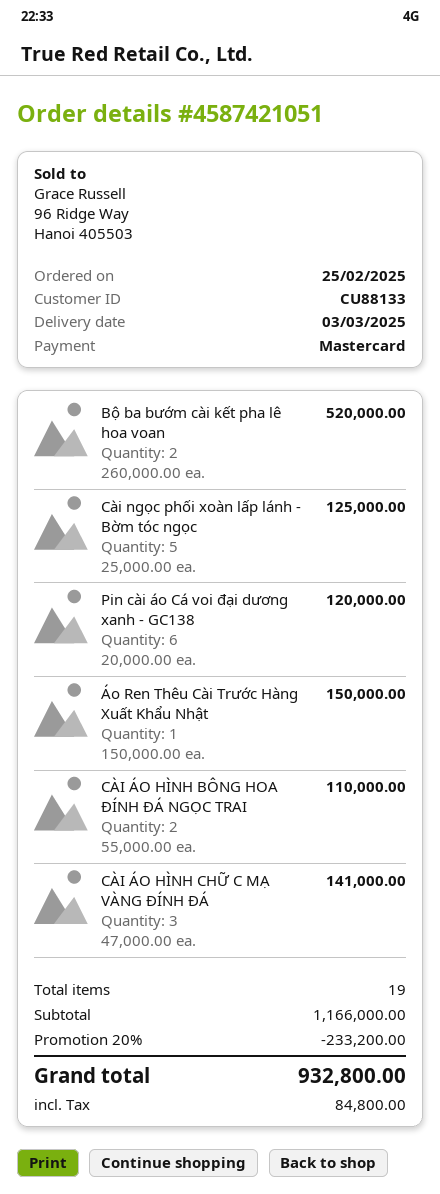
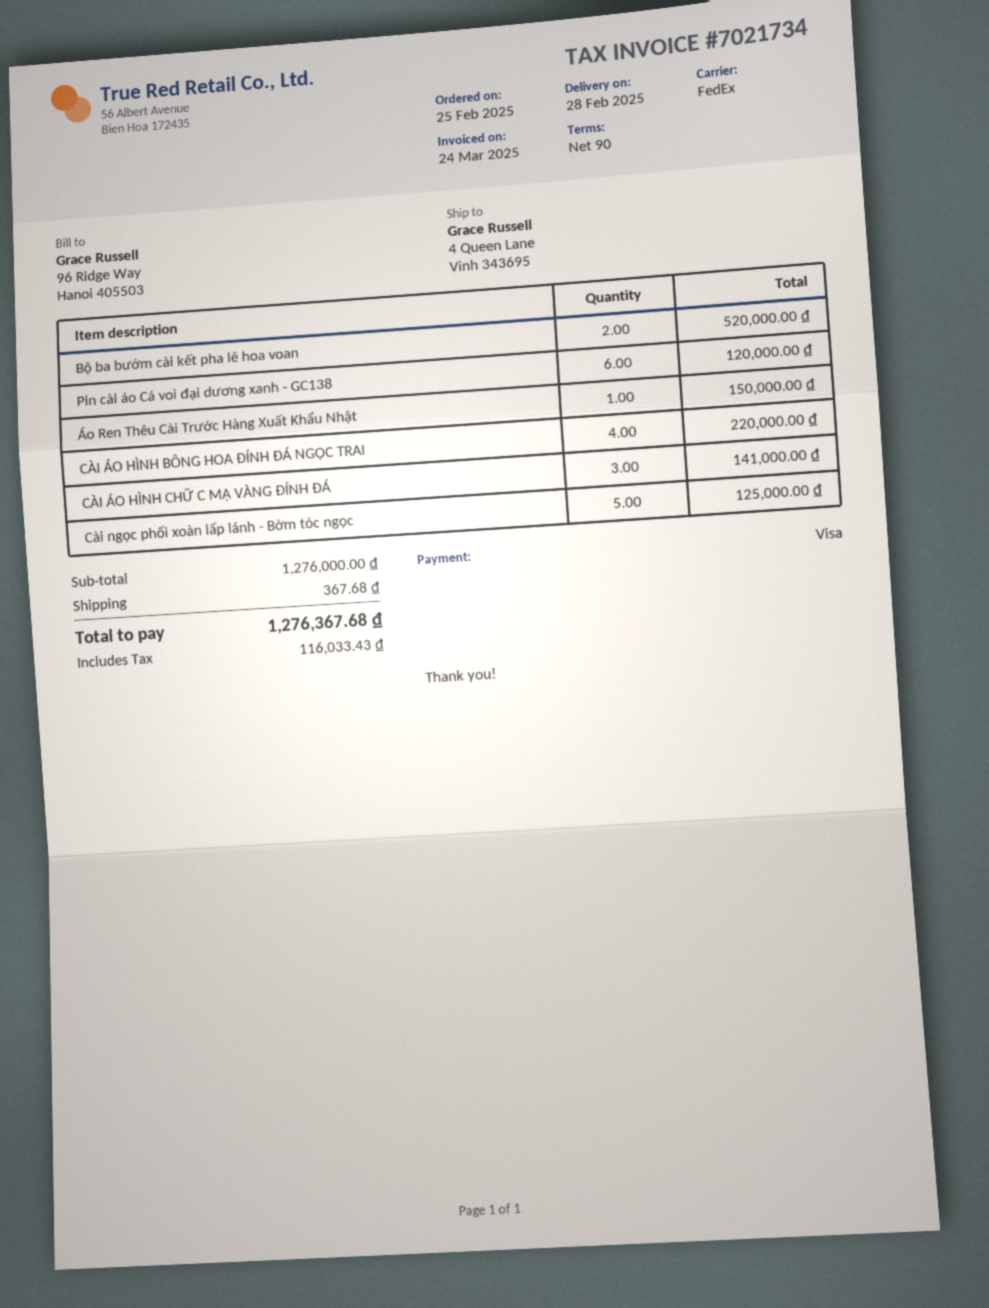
delivery date: 2025-03-03 -> 2025-02-28
payment method: Mastercard -> Visa
CÀI ÁO HÌNH BÔNG HOA ĐÍNH ĐÁ NGỌC TRAI: 2 for 110000.00 -> 4 for 220000.00
subtotal: 1166000.00 -> 1276000.00
discount: 20% = 233200.00 -> none
shipping: none -> 367.68
tax: 84800.00 -> 116033.43
total: 932800.00 -> 1276367.68

